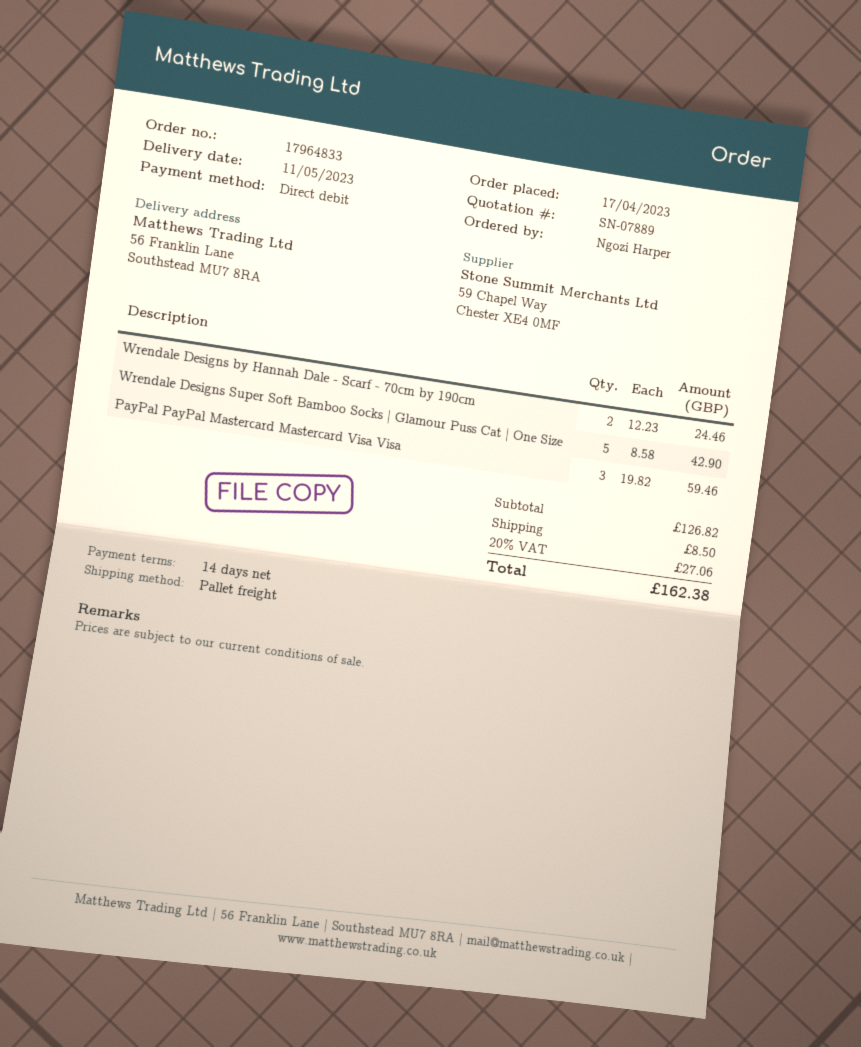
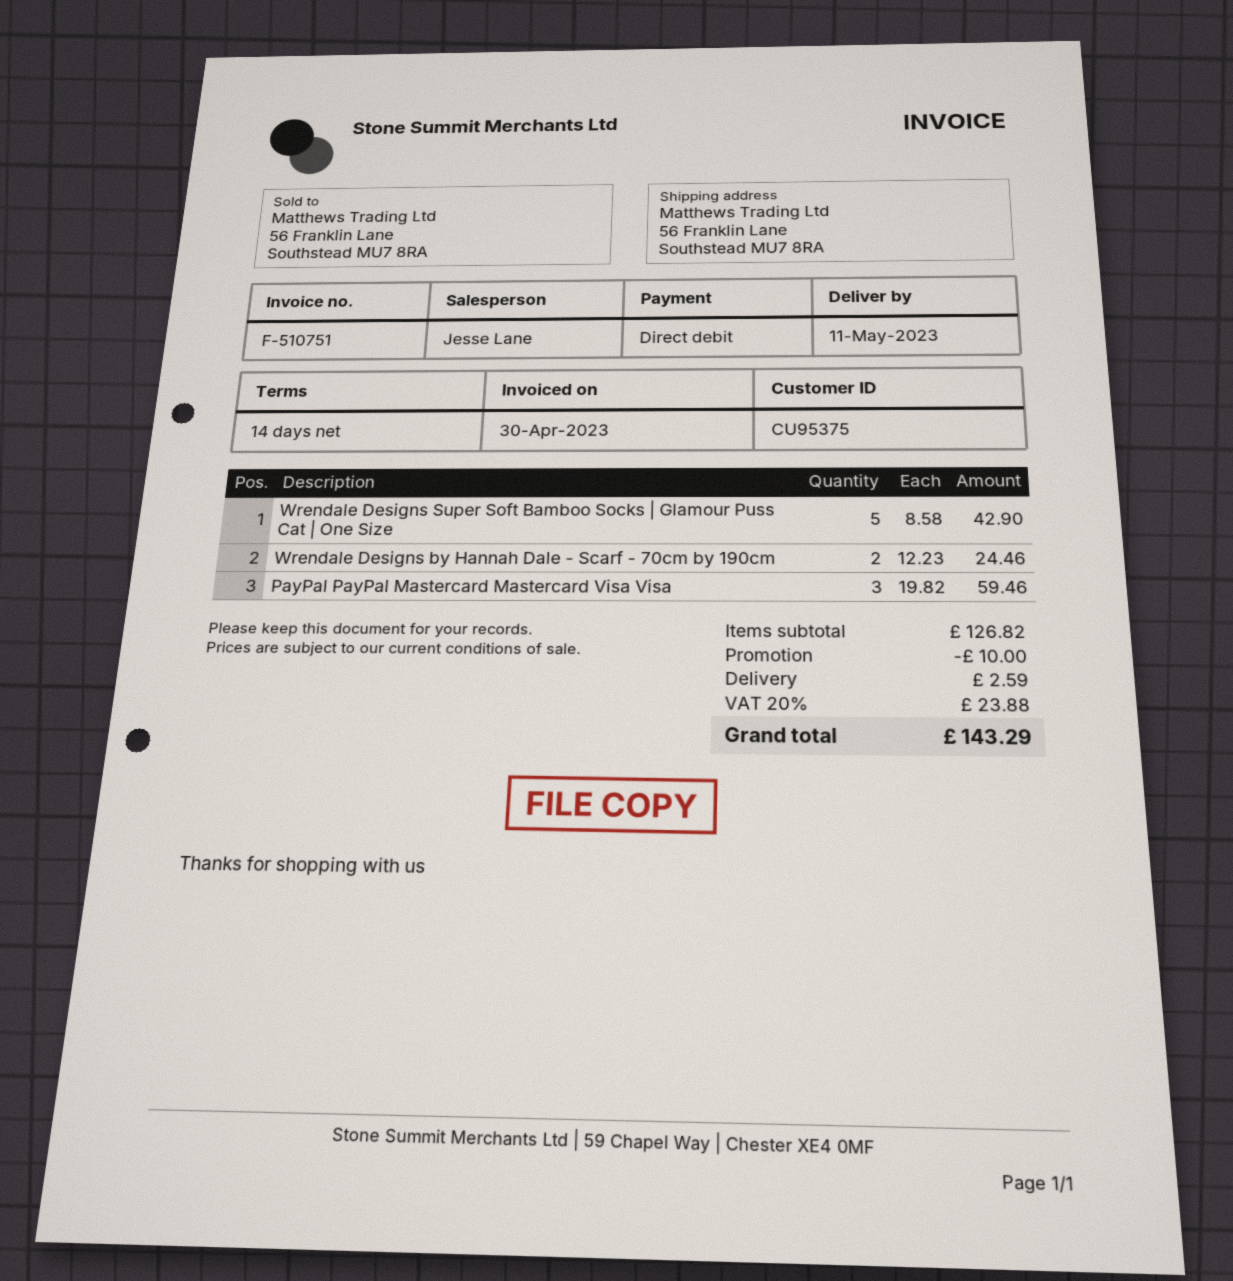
discount: none -> 10.00
shipping: 8.50 -> 2.59
tax: 20% = 27.06 -> 20% = 23.88
total: 162.38 -> 143.29

